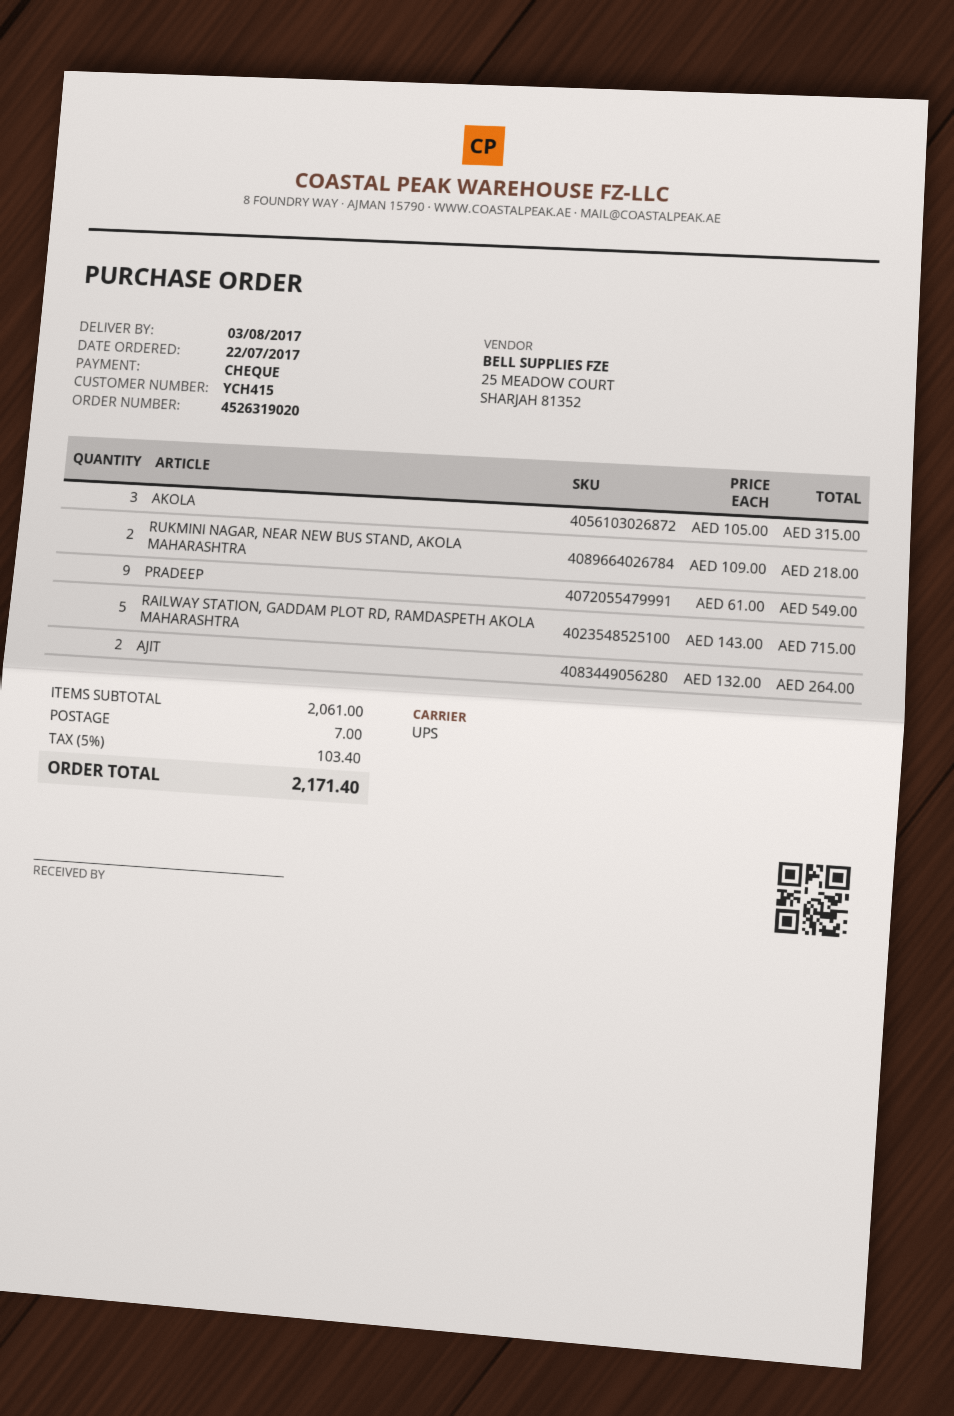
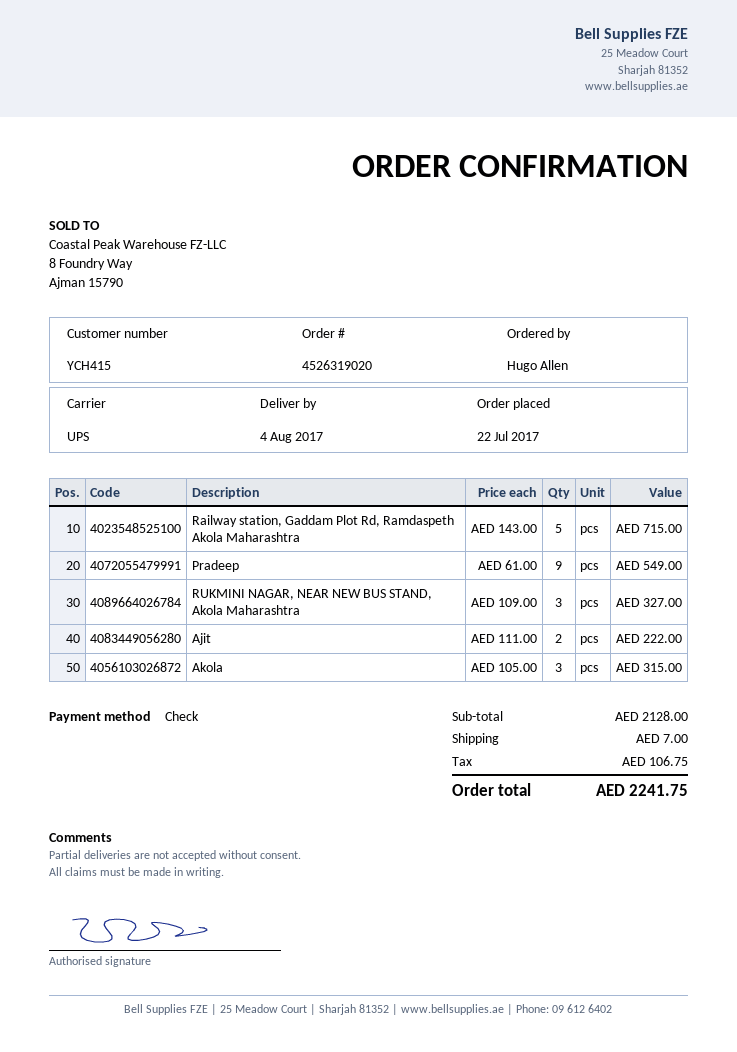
delivery date: 2017-08-03 -> 2017-08-04
RUKMINI NAGAR, NEAR NEW BUS STAND, AKOLA MAHARASHTRA: 2 x 109.00 = 218.00 -> 3 x 109.00 = 327.00
AJIT: 2 x 132.00 = 264.00 -> 2 x 111.00 = 222.00
subtotal: 2061.00 -> 2128.00
tax: 103.40 -> 106.75
total: 2171.40 -> 2241.75

